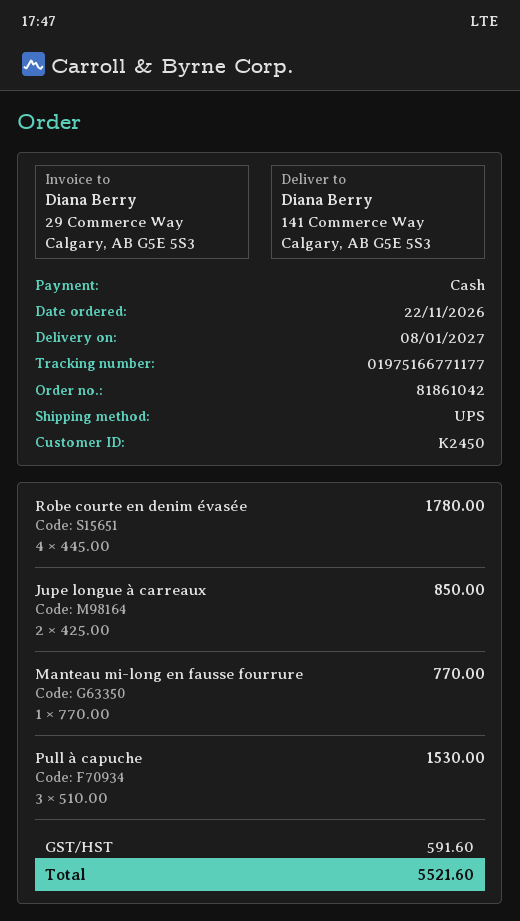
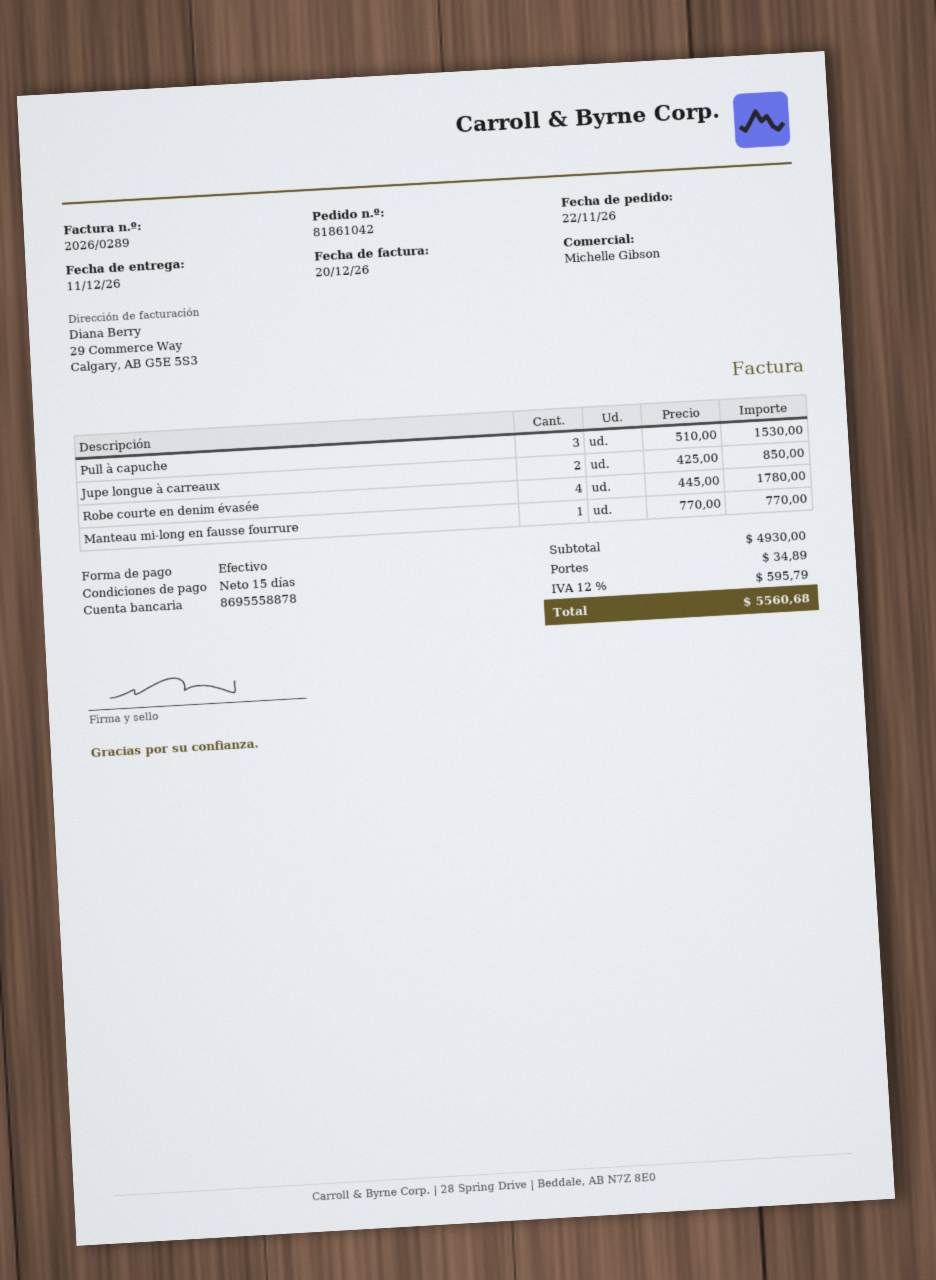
delivery date: 2027-01-08 -> 2026-12-11
shipping: none -> 34.89
tax: 591.60 -> 595.79
total: 5521.60 -> 5560.68

